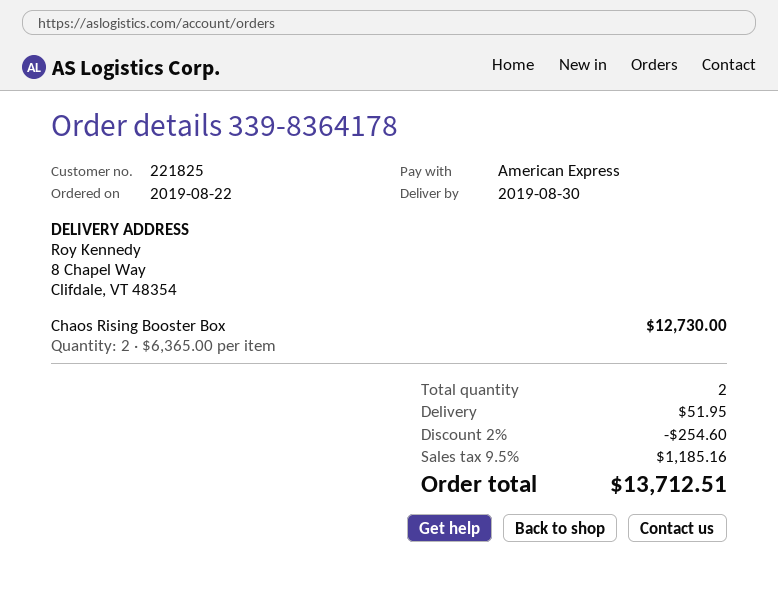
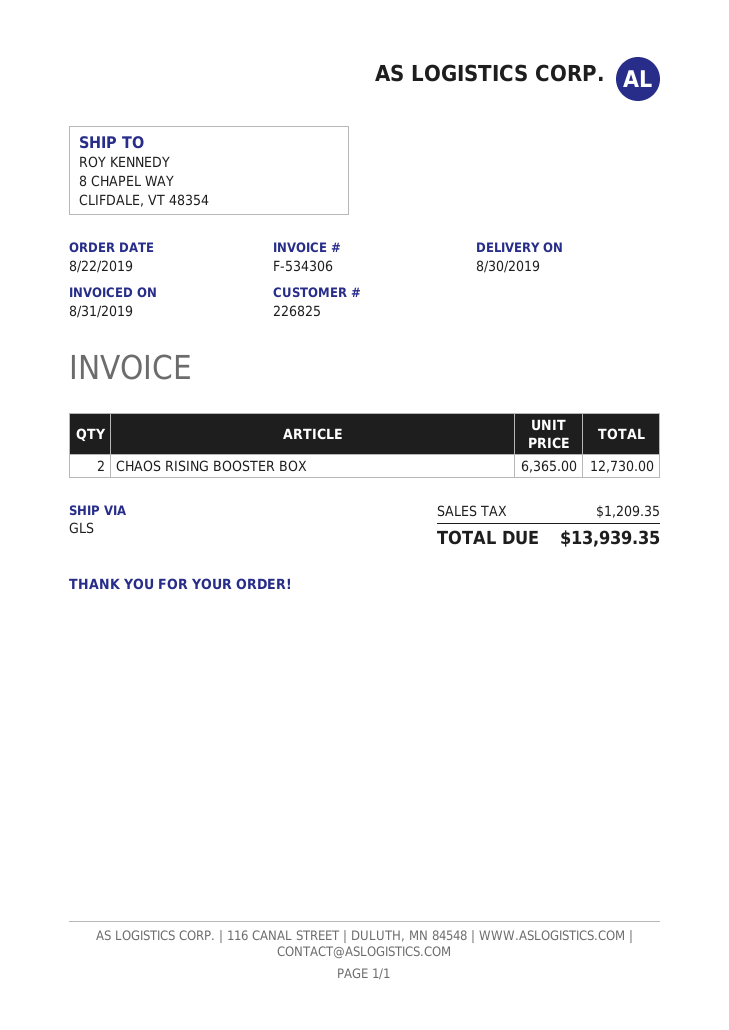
customer number: 221825 -> 226825
discount: 2% = 254.60 -> none
shipping: 51.95 -> none
tax: 1185.16 -> 1209.35
total: 13712.51 -> 13939.35

